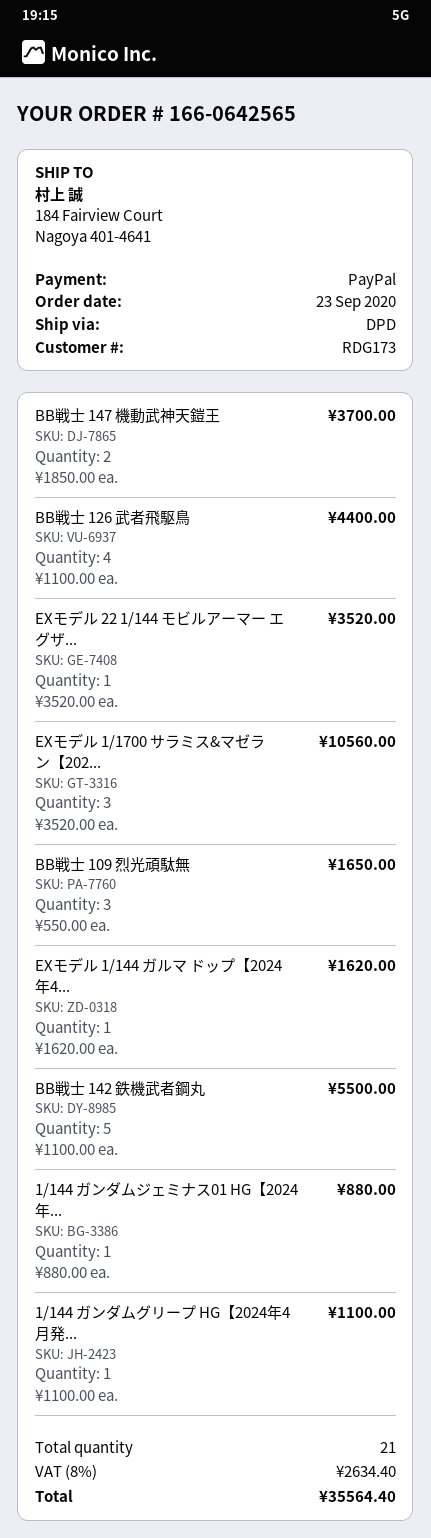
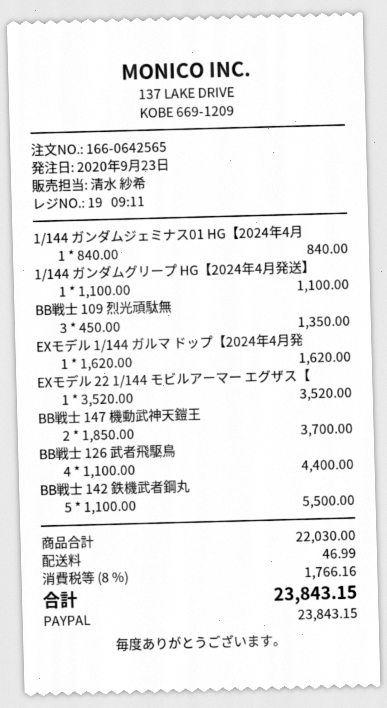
EXモデル 1/1700 サラミス&マゼラン【202...: 3 x 3520.00 = 10560.00 -> none
BB戦士 109 烈光頑駄無: 3 x 550.00 = 1650.00 -> 3 x 450.00 = 1350.00
1/144 ガンダムジェミナス01 HG【2024年...: 1 x 880.00 = 880.00 -> 1 x 840.00 = 840.00
shipping: none -> 46.99
tax: 8% = 2634.40 -> 8% = 1766.16
total: 35564.40 -> 23843.15

